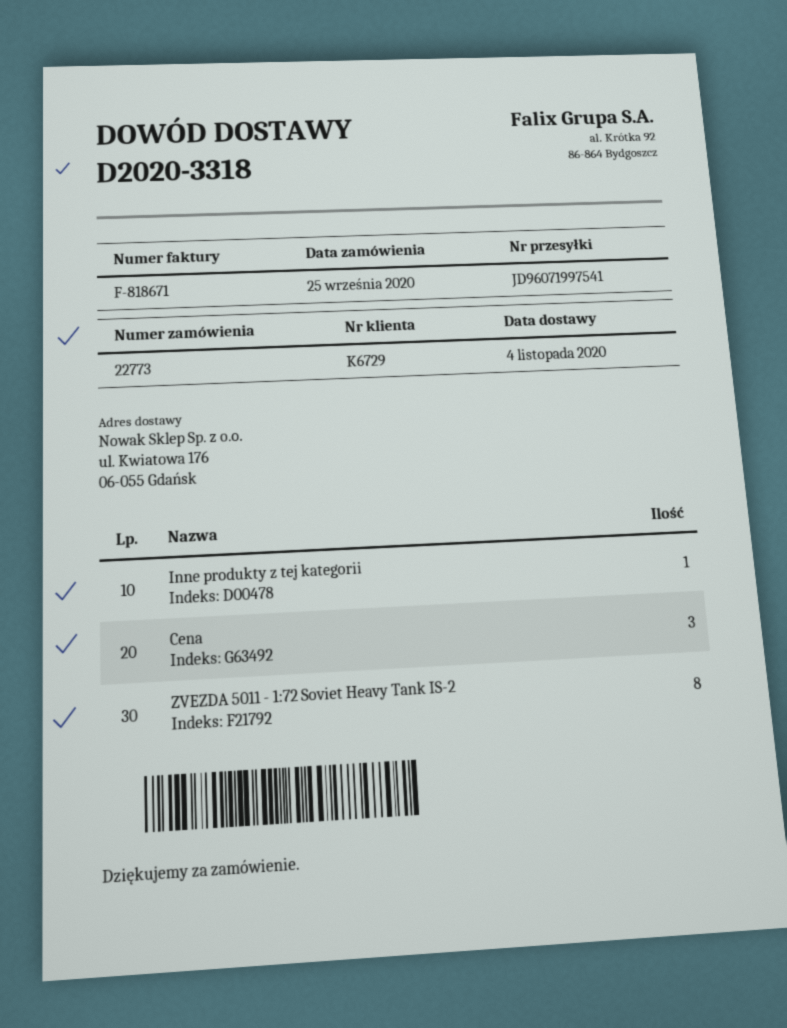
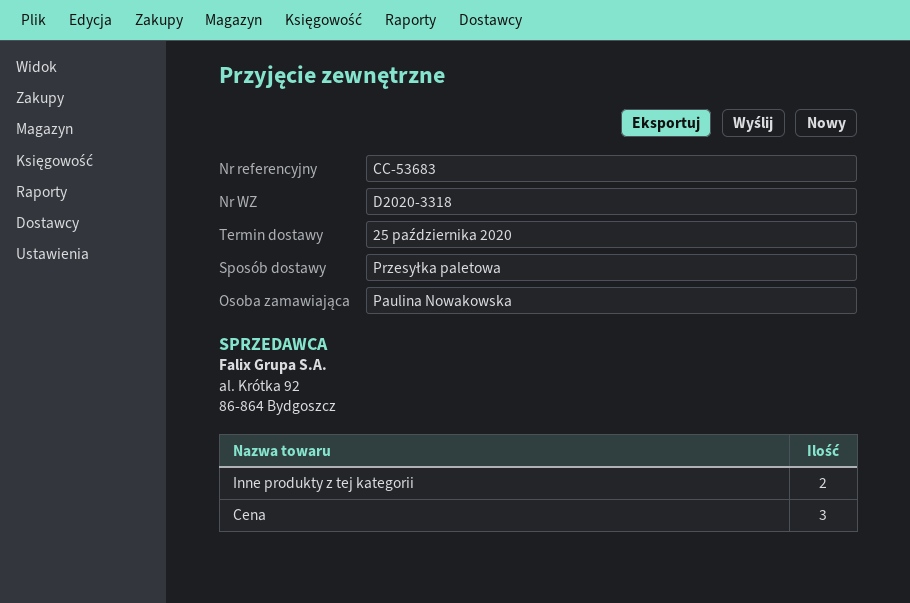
delivery date: 2020-11-04 -> 2020-10-25
Inne produkty z tej kategorii: 1 -> 2
ZVEZDA 5011 - 1:72 Soviet Heavy Tank IS-2: 8 -> none

